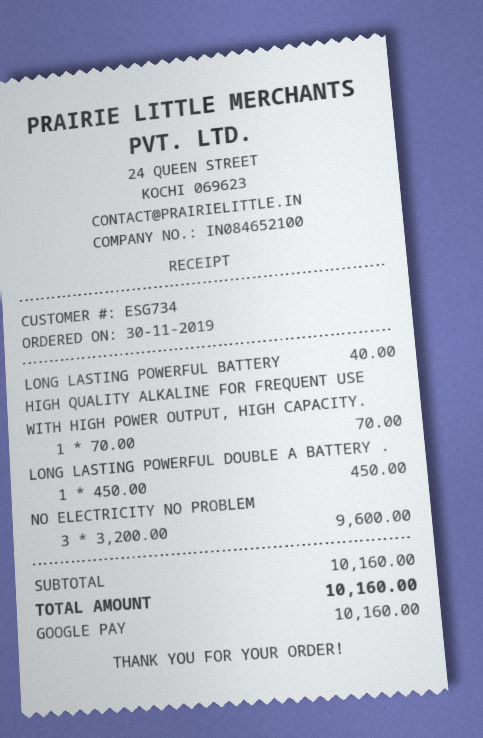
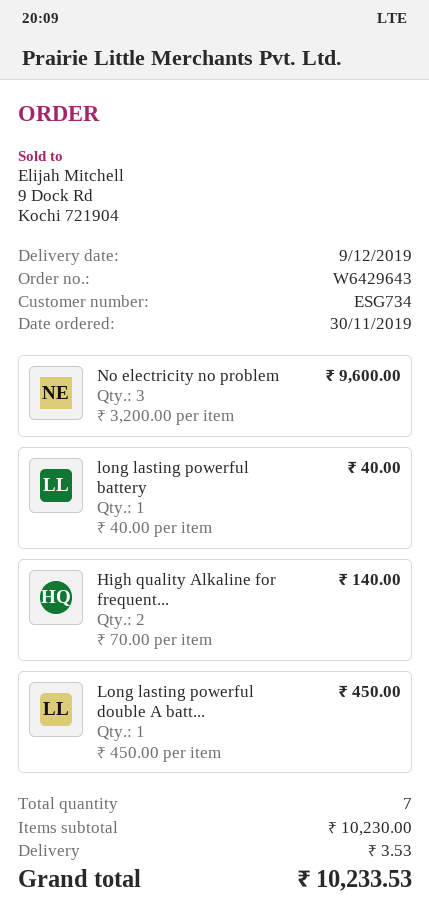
HIGH QUALITY ALKALINE FOR FREQUENT USE WITH HIGH POWER OUTPUT, HIGH CAPACITY.: 1 x 70.00 = 70.00 -> 2 x 70.00 = 140.00
subtotal: 10160.00 -> 10230.00
shipping: none -> 3.53
total: 10160.00 -> 10233.53

